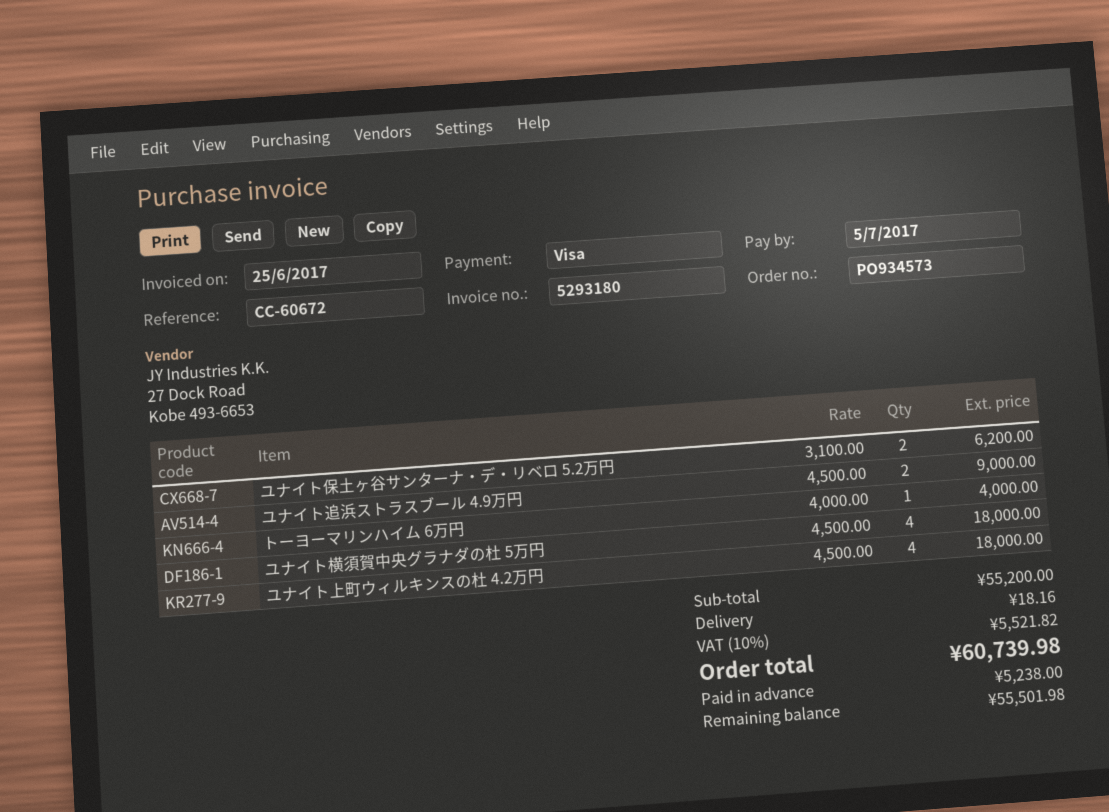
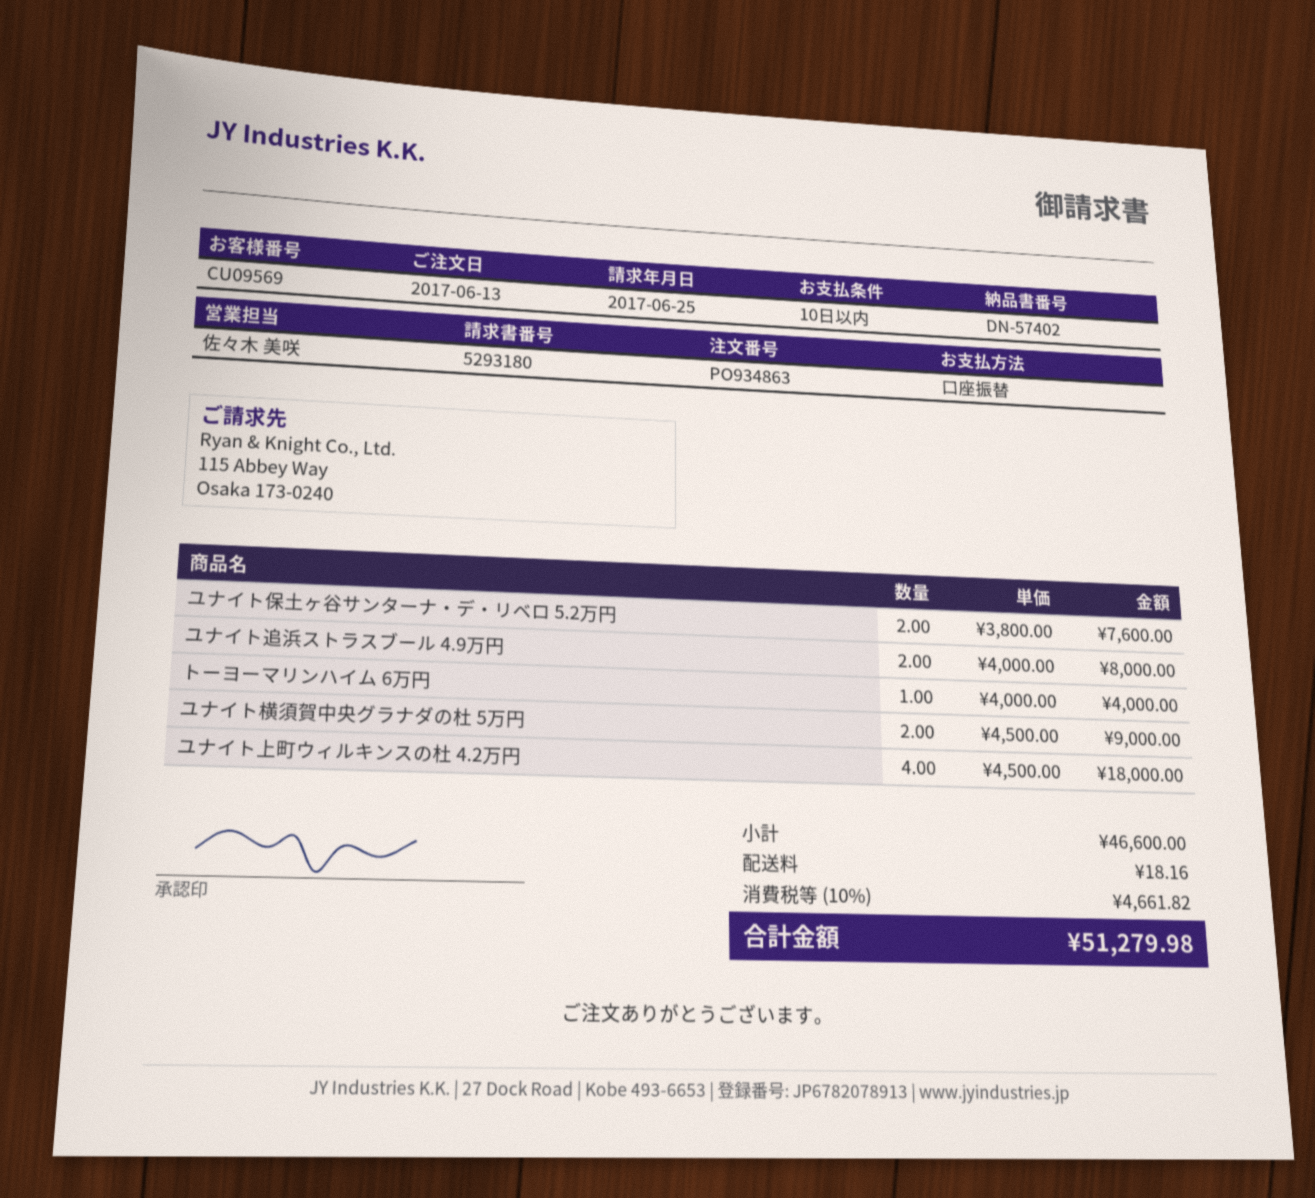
order number: PO934573 -> PO934863
payment method: Visa -> direct debit
ユナイト保土ヶ谷サンターナ・デ・リベロ 5.2万円: 2 x 3100.00 = 6200.00 -> 2 x 3800.00 = 7600.00
ユナイト追浜ストラスブール 4.9万円: 2 x 4500.00 = 9000.00 -> 2 x 4000.00 = 8000.00
ユナイト横須賀中央グラナダの杜 5万円: 4 x 4500.00 = 18000.00 -> 2 x 4500.00 = 9000.00
subtotal: 55200.00 -> 46600.00
tax: 10% = 5521.82 -> 10% = 4661.82
total: 60739.98 -> 51279.98

